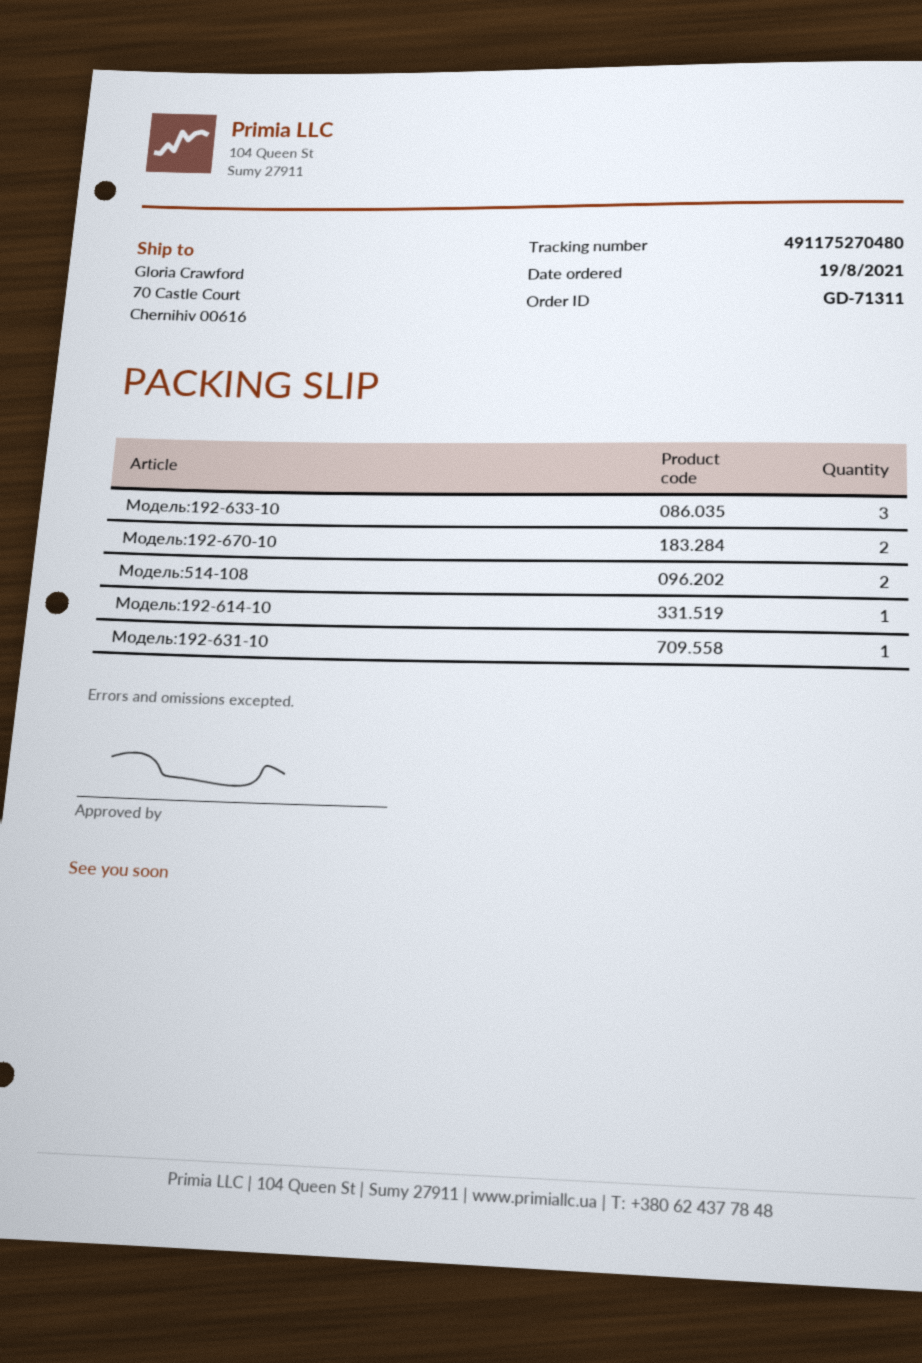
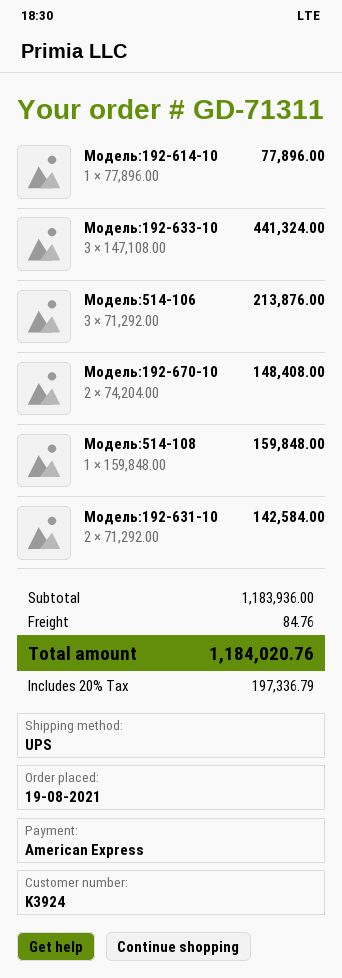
Модель:514-108: 2 -> 1
Модель:192-631-10: 1 -> 2
Модель:514-106: none -> 3

